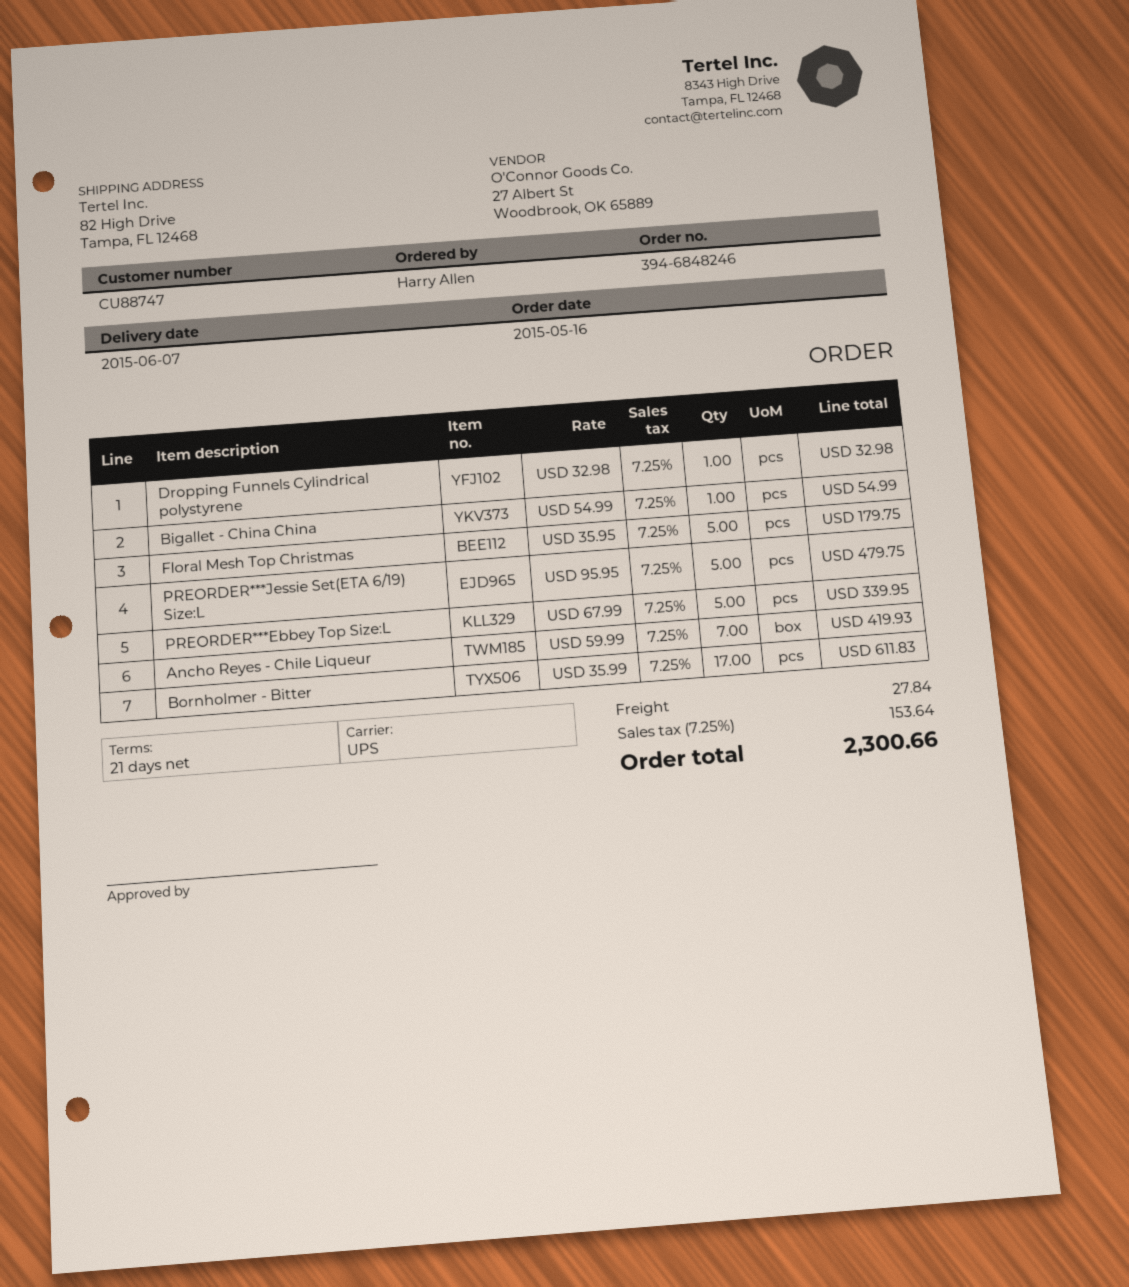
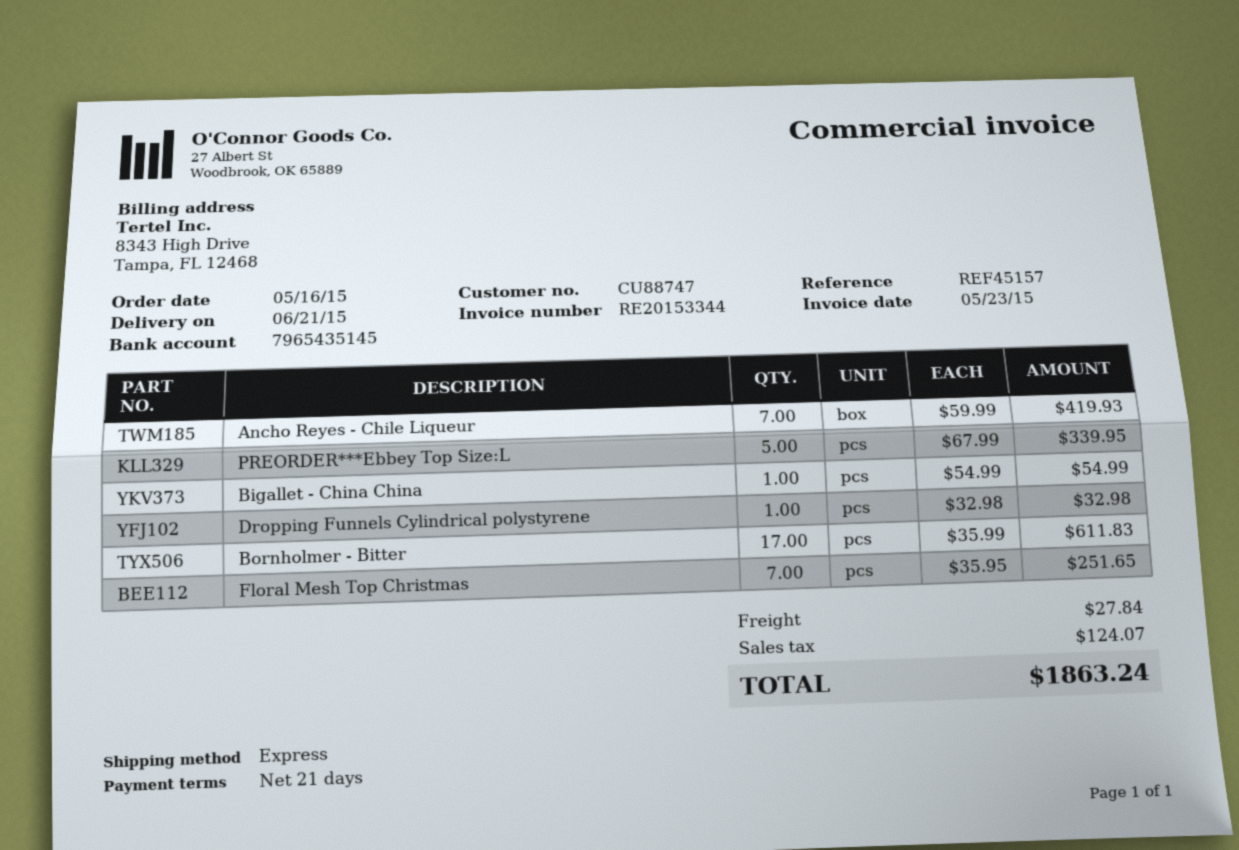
delivery date: 2015-06-07 -> 2015-06-21
shipping method: UPS -> express
Floral Mesh Top Christmas: 5 x 35.95 = 179.75 -> 7 x 35.95 = 251.65
PREORDER***Jessie Set(ETA 6/19) Size:L: 5 x 95.95 = 479.75 -> none
tax: 153.64 -> 124.07
total: 2300.66 -> 1863.24

